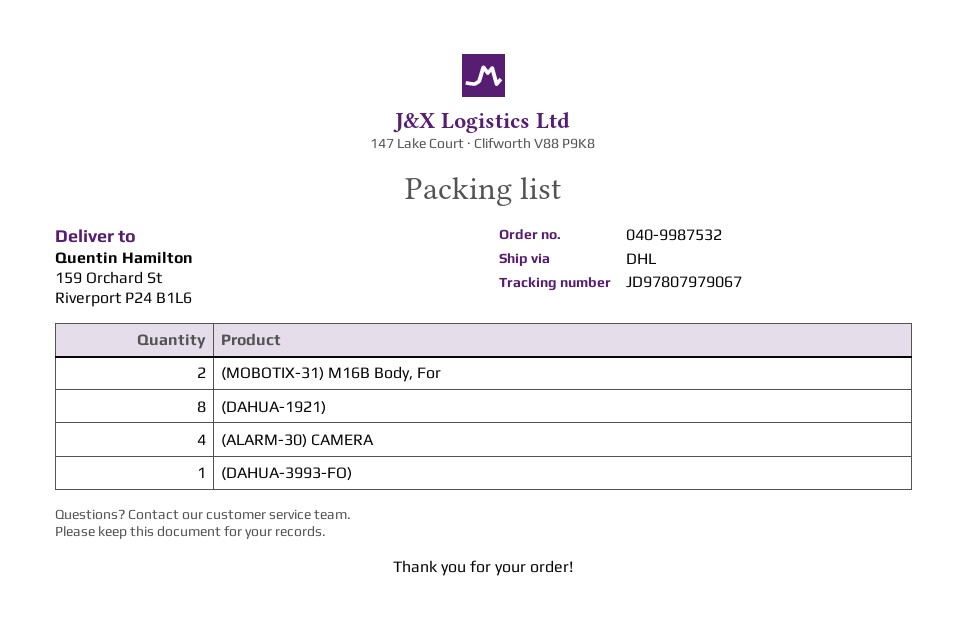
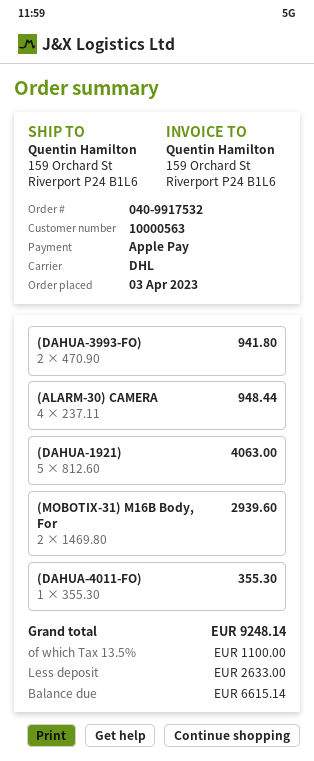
order number: 040-9987532 -> 040-9917532
(DAHUA-1921): 8 -> 5
(DAHUA-3993-FO): 1 -> 2
(DAHUA-4011-FO): none -> 1

